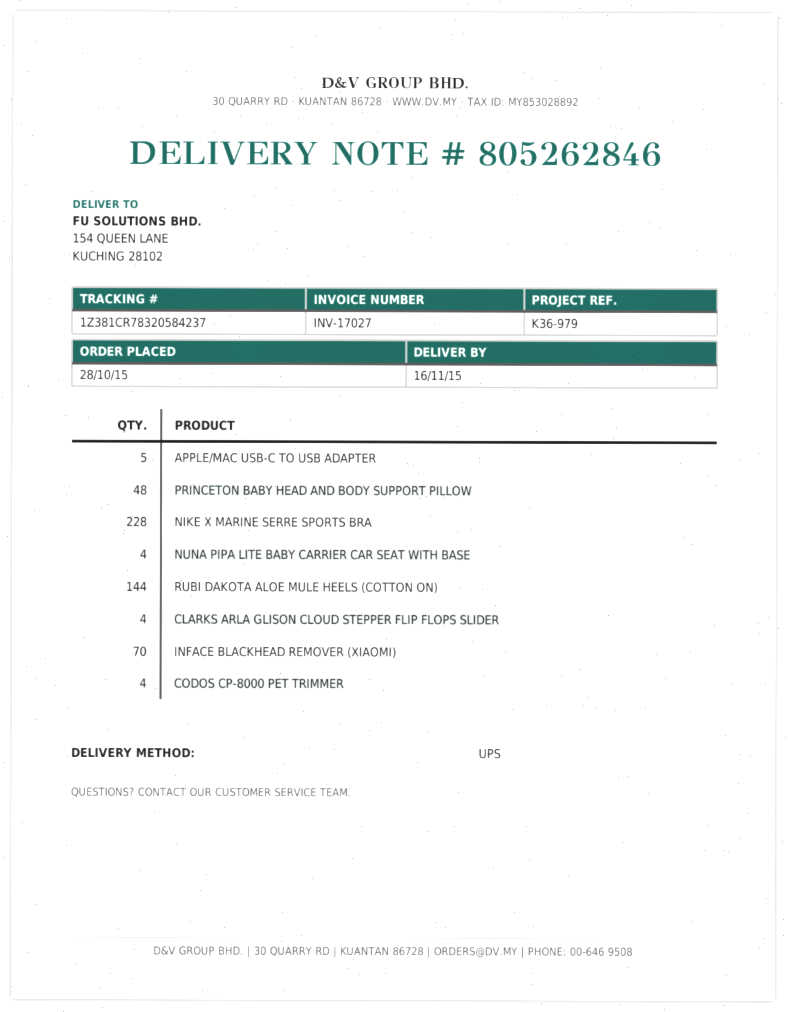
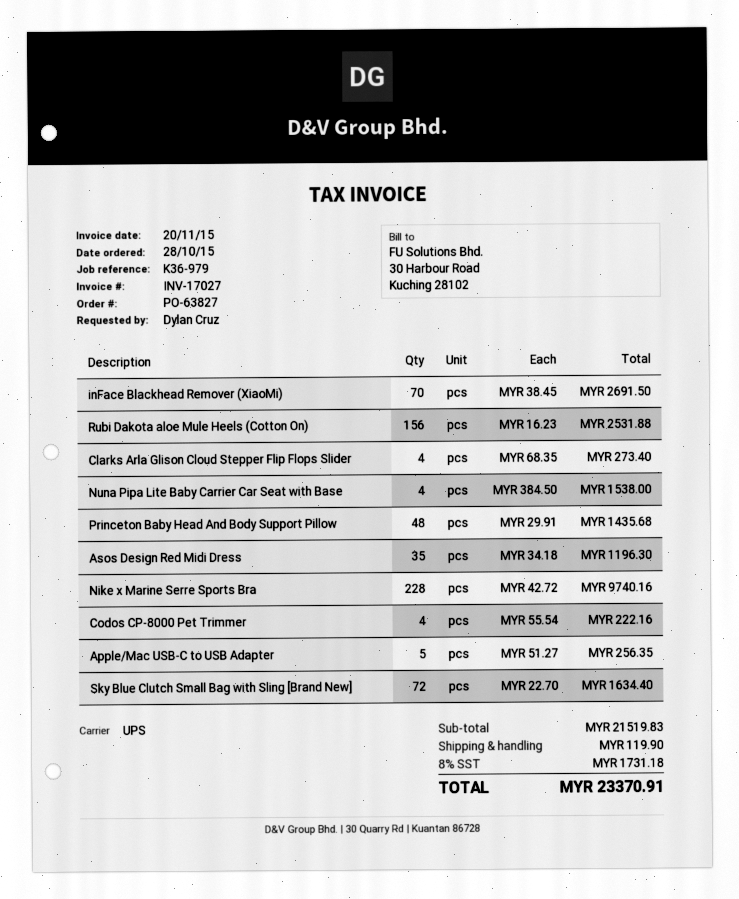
RUBI DAKOTA ALOE MULE HEELS (COTTON ON): 144 -> 156
Asos Design Red Midi Dress: none -> 35
Sky Blue Clutch Small Bag with Sling [Brand New]: none -> 72

